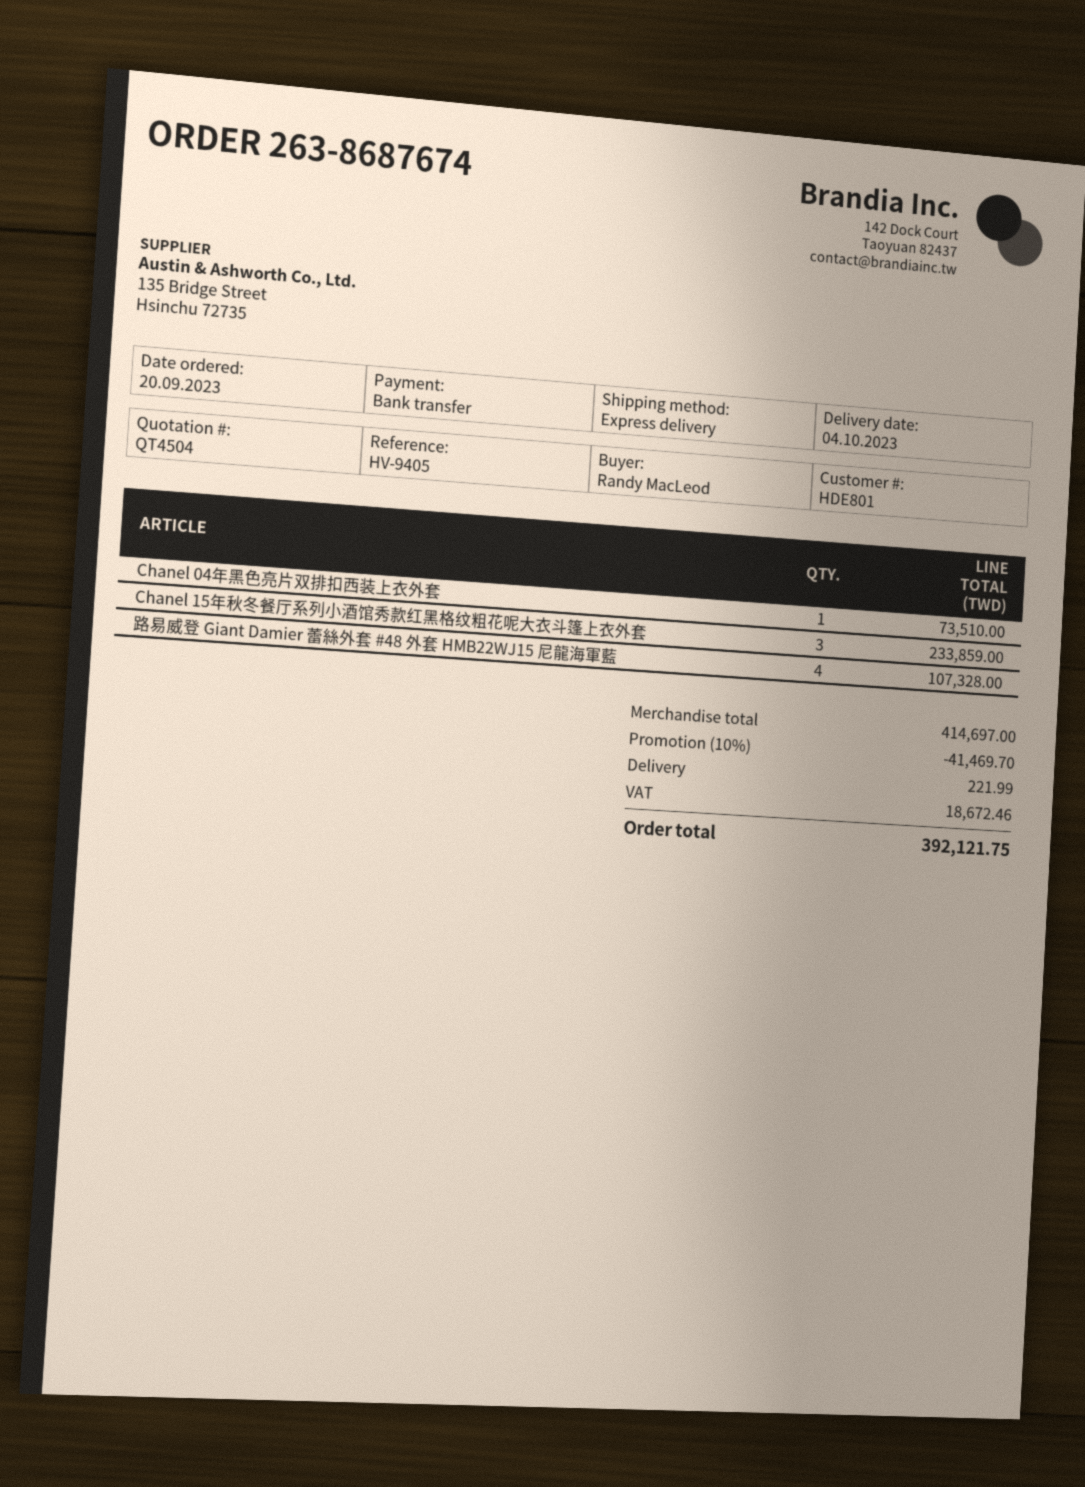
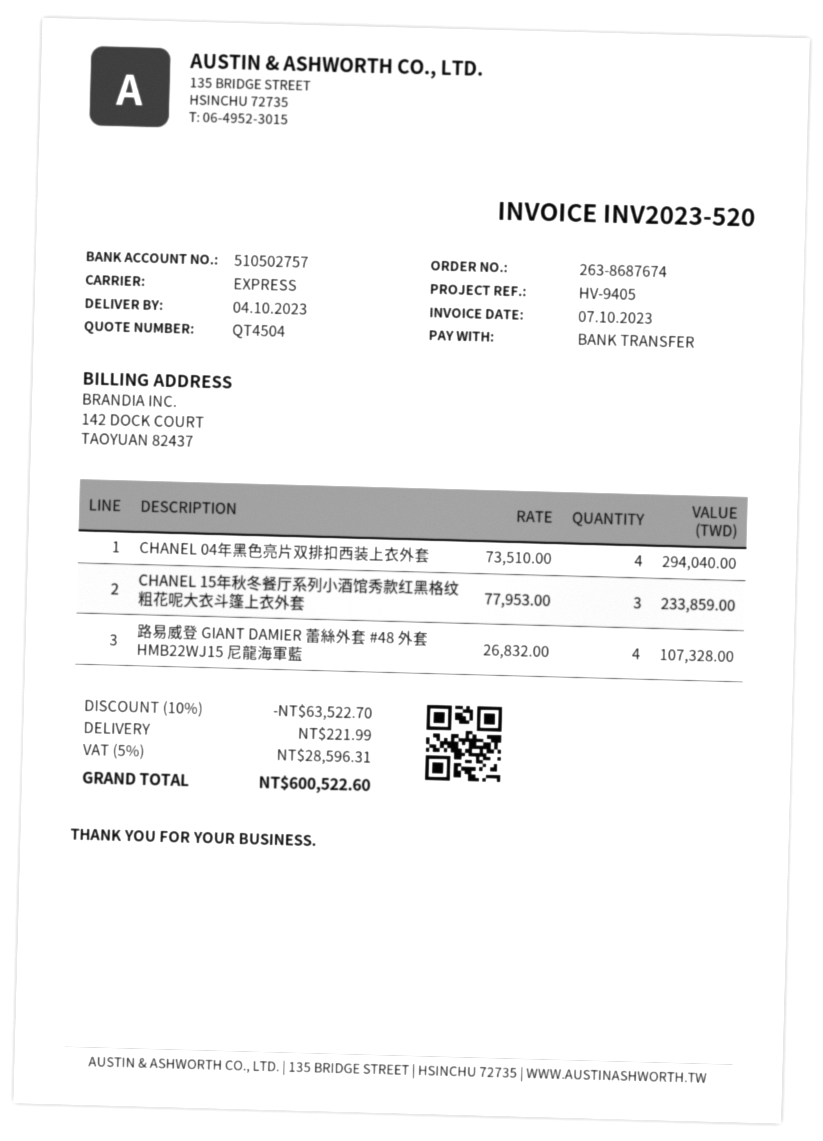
Chanel 04年黑色亮片双排扣西装上衣外套: 1 for 73510.00 -> 4 for 294040.00
discount: 10% = 41469.70 -> 10% = 63522.70
tax: 18672.46 -> 28596.31
total: 392121.75 -> 600522.60

